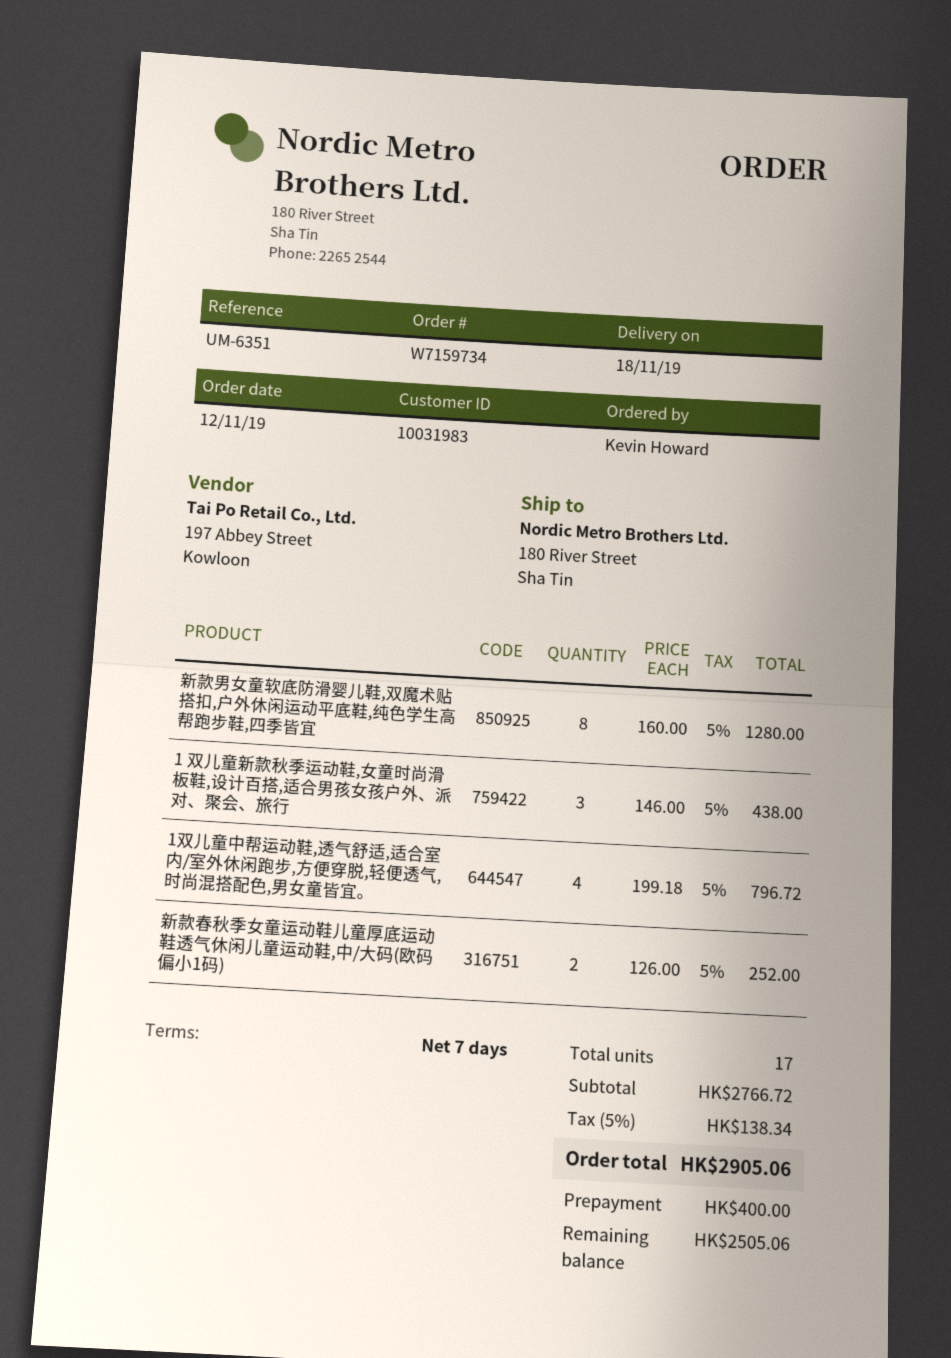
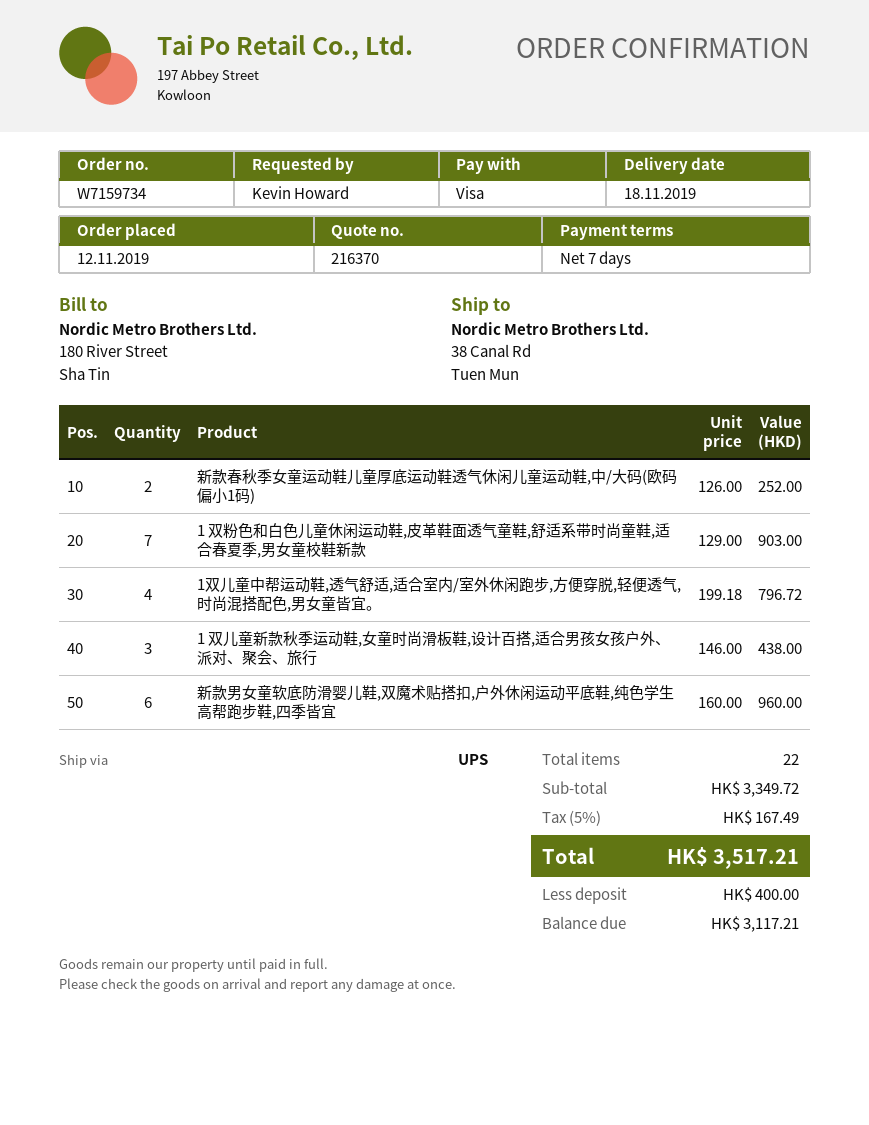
ship to: 180 River Street, Sha Tin -> 38 Canal Rd, Tuen Mun
新款男女童软底防滑婴儿鞋,双魔术贴搭扣,户外休闲运动平底鞋,纯色学生高帮跑步鞋,四季皆宜: 8 x 160.00 = 1280.00 -> 6 x 160.00 = 960.00
1 双粉色和白色儿童休闲运动鞋,皮革鞋面透气童鞋,舒适系带时尚童鞋,适合春夏季,男女童校鞋新款: none -> 7 x 129.00 = 903.00
total quantity: 17 -> 22
subtotal: 2766.72 -> 3349.72
tax: 5% = 138.34 -> 5% = 167.49
total: 2905.06 -> 3517.21
balance: 2505.06 -> 3117.21

